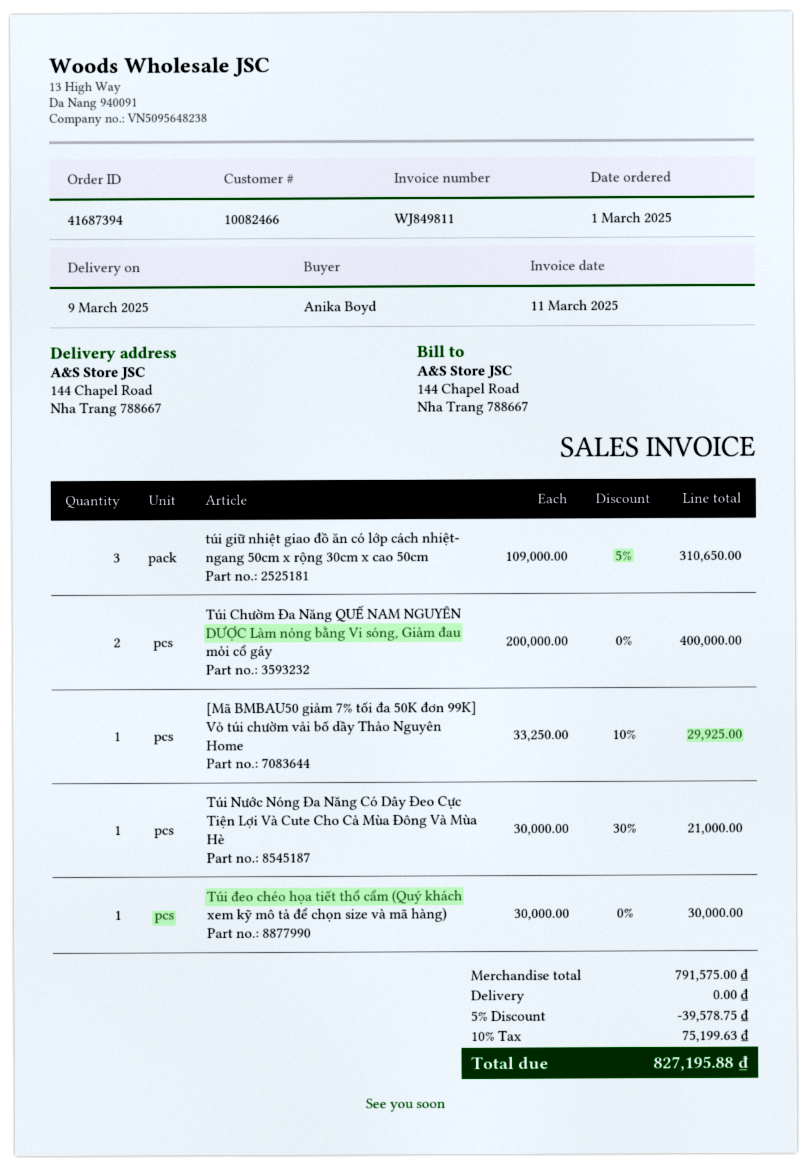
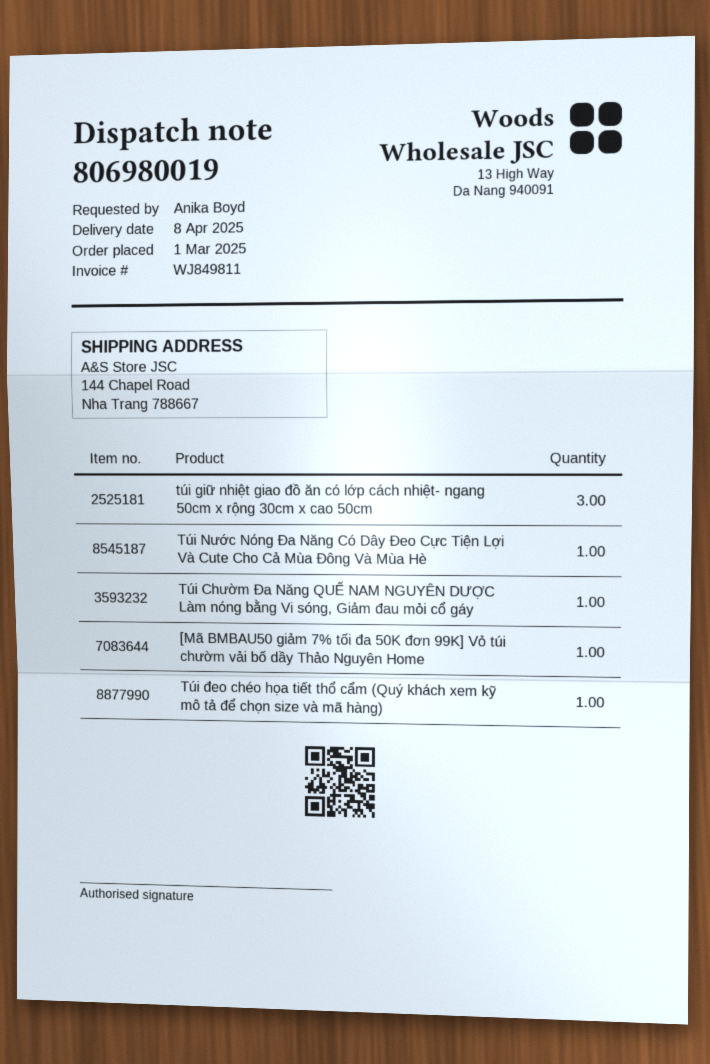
delivery date: 2025-03-09 -> 2025-04-08
Túi Chườm Đa Năng QUẾ NAM NGUYÊN DƯỢC Làm nóng bằng Vi sóng, Giảm đau mỏi cổ gáy: 2 -> 1

